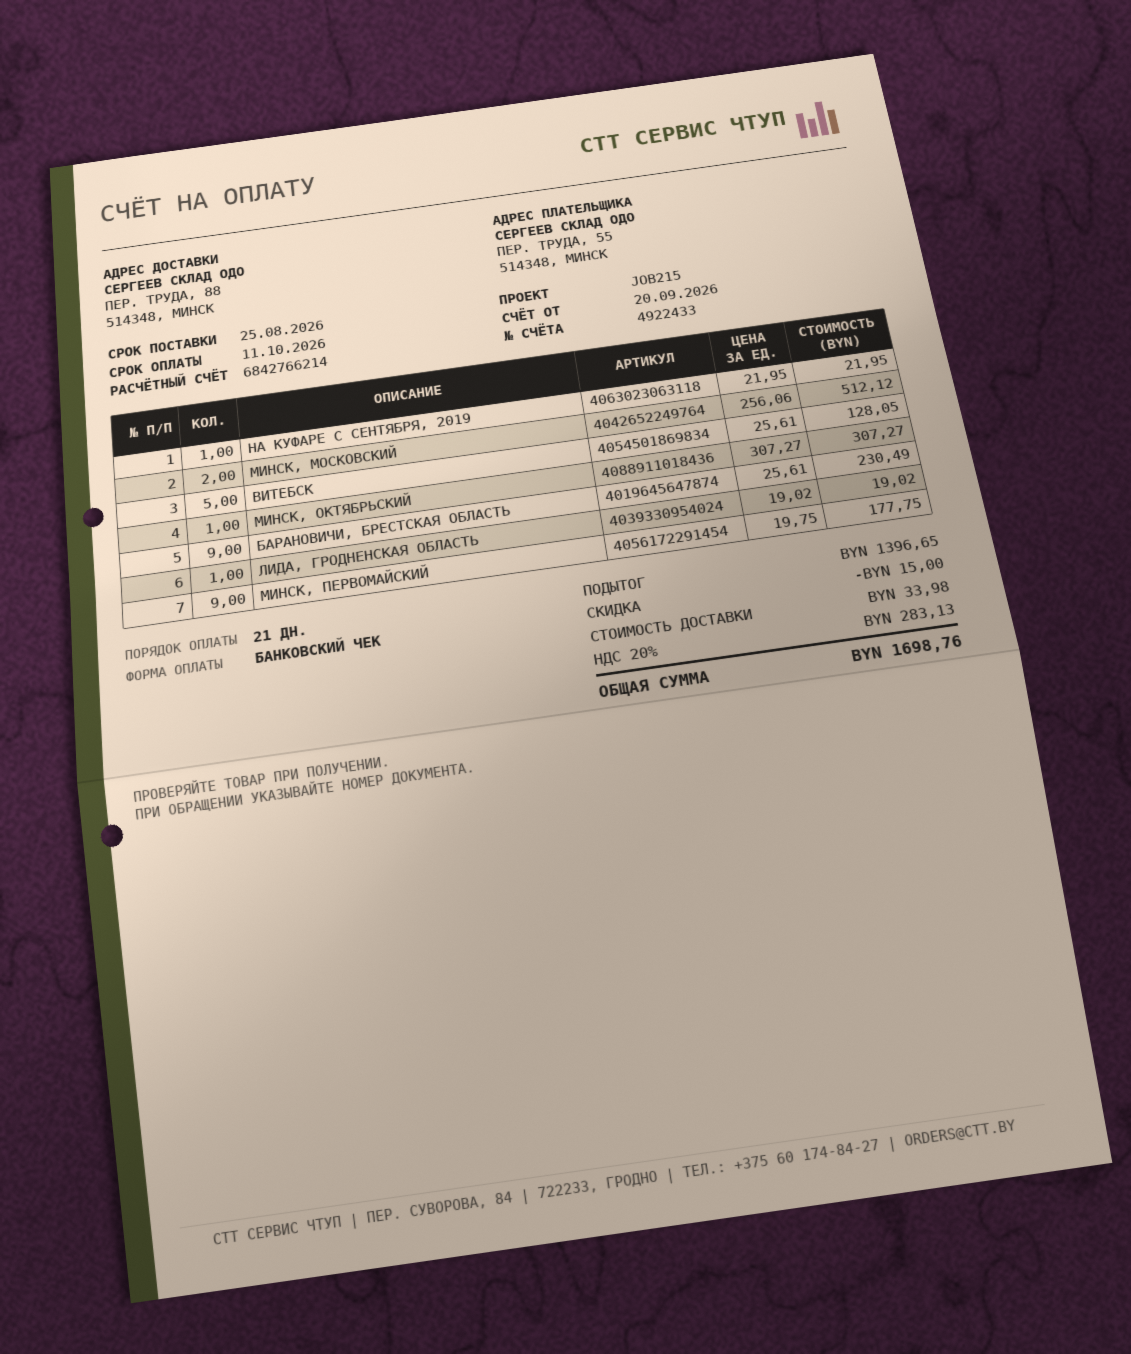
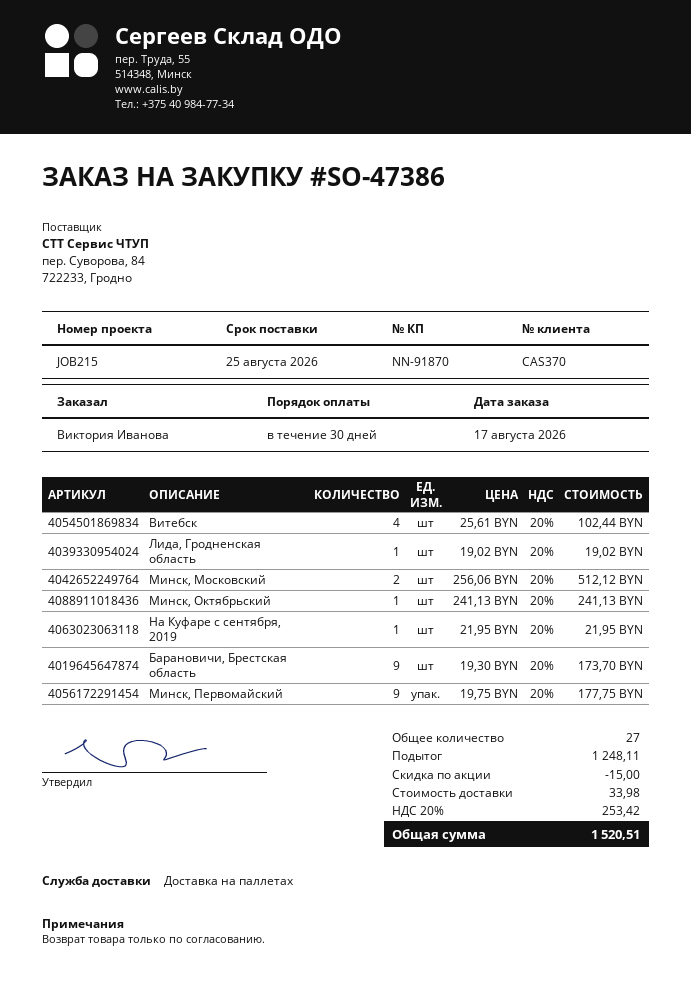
payment terms: 21 days -> 30 days
ВИТЕБСК: 5 x 25.61 = 128.05 -> 4 x 25.61 = 102.44
МИНСК, ОКТЯБРЬСКИЙ: 1 x 307.27 = 307.27 -> 1 x 241.13 = 241.13
БАРАНОВИЧИ, БРЕСТСКАЯ ОБЛАСТЬ: 9 x 25.61 = 230.49 -> 9 x 19.30 = 173.70
subtotal: 1396.65 -> 1248.11
tax: 20% = 283.13 -> 20% = 253.42
total: 1698.76 -> 1520.51

